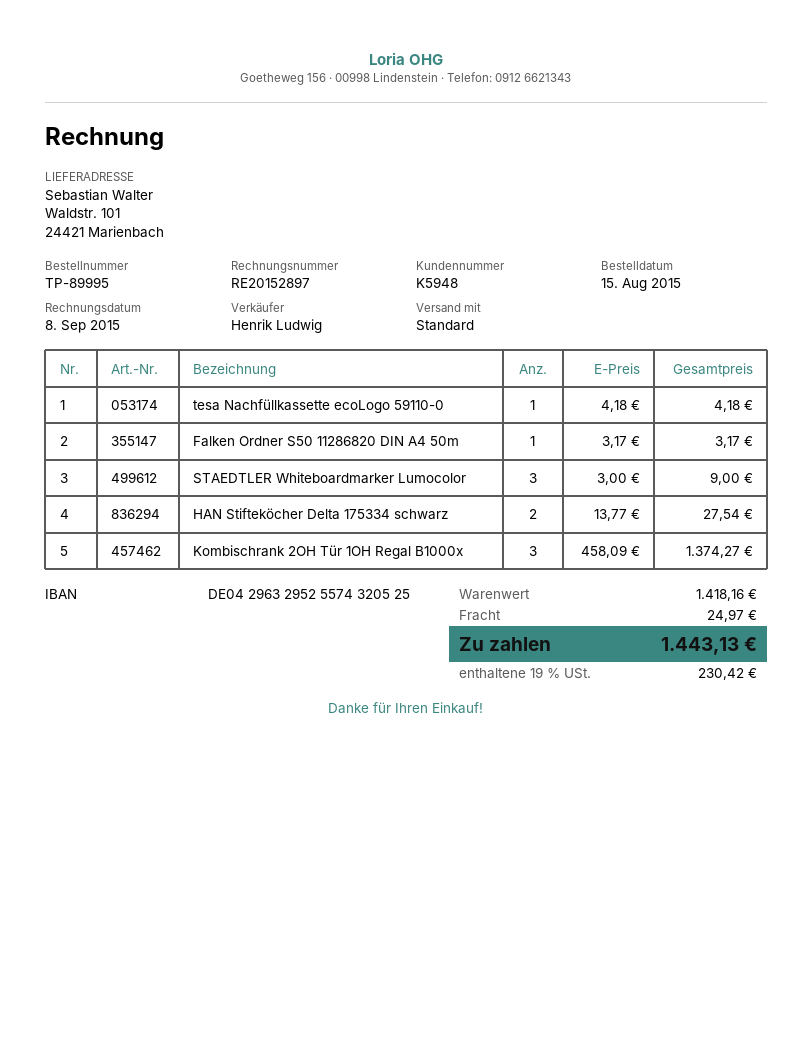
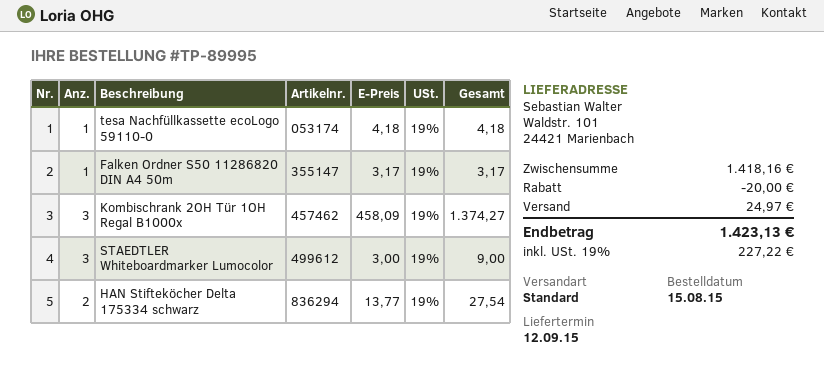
discount: none -> 20.00
tax: 19% = 230.42 -> 19% = 227.22
total: 1443.13 -> 1423.13

